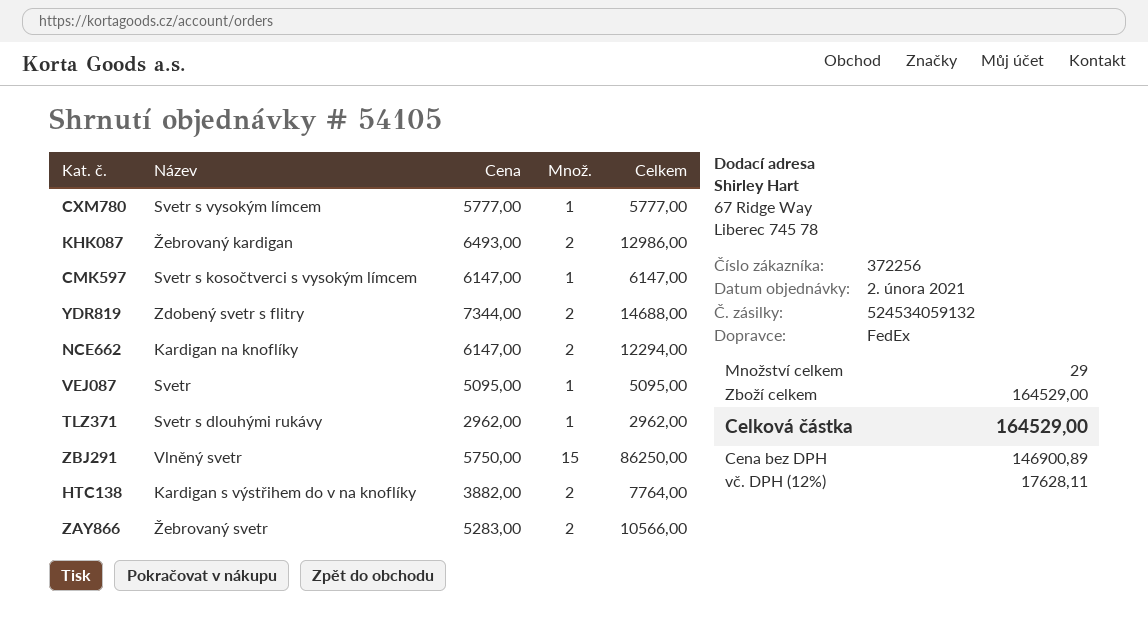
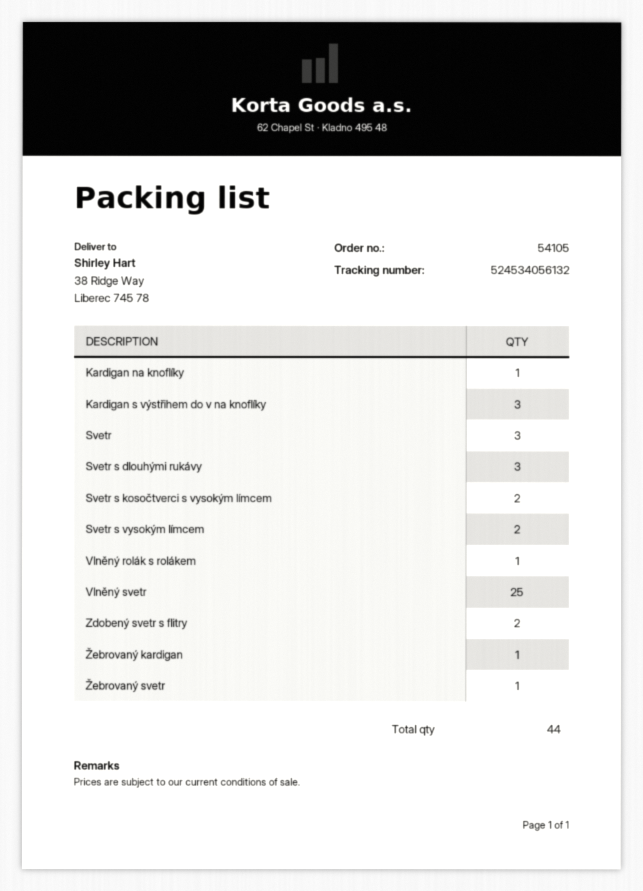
tracking number: 524534059132 -> 524534056132
ship to: 67 Ridge Way, Liberec 745 78 -> 38 Ridge Way, Liberec 745 78
Svetr s vysokým límcem: 1 -> 2
Žebrovaný kardigan: 2 -> 1
Svetr s kosočtverci s vysokým límcem: 1 -> 2
Kardigan na knoflíky: 2 -> 1
Svetr: 1 -> 3
Svetr s dlouhými rukávy: 1 -> 3
Vlněný svetr: 15 -> 25
Kardigan s výstřihem do v na knoflíky: 2 -> 3
Žebrovaný svetr: 2 -> 1
Vlněný rolák s rolákem: none -> 1
total quantity: 29 -> 44

